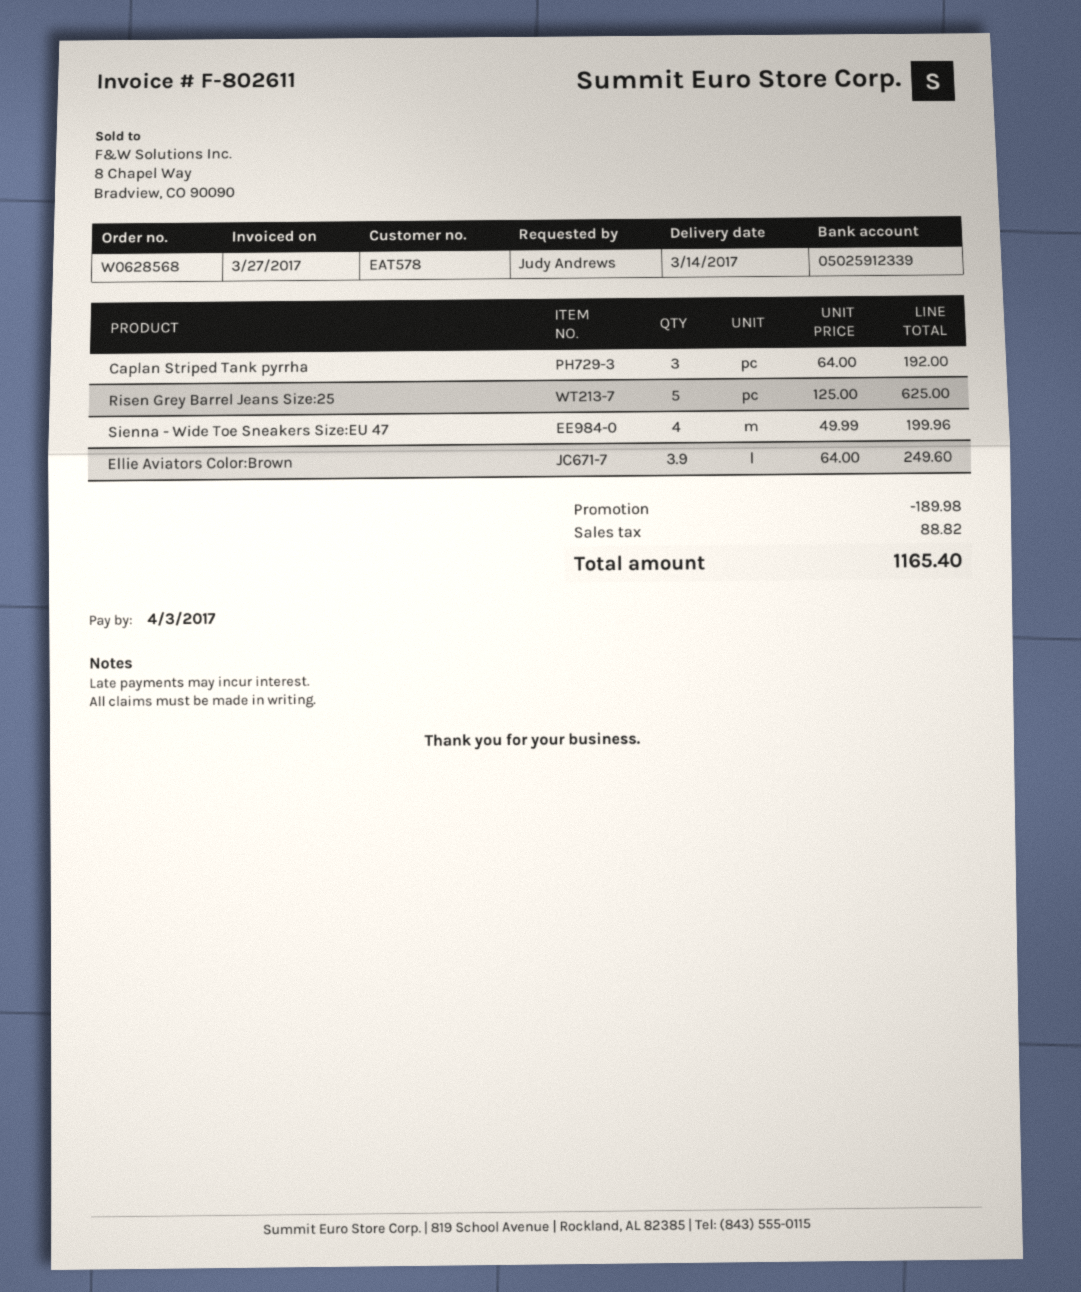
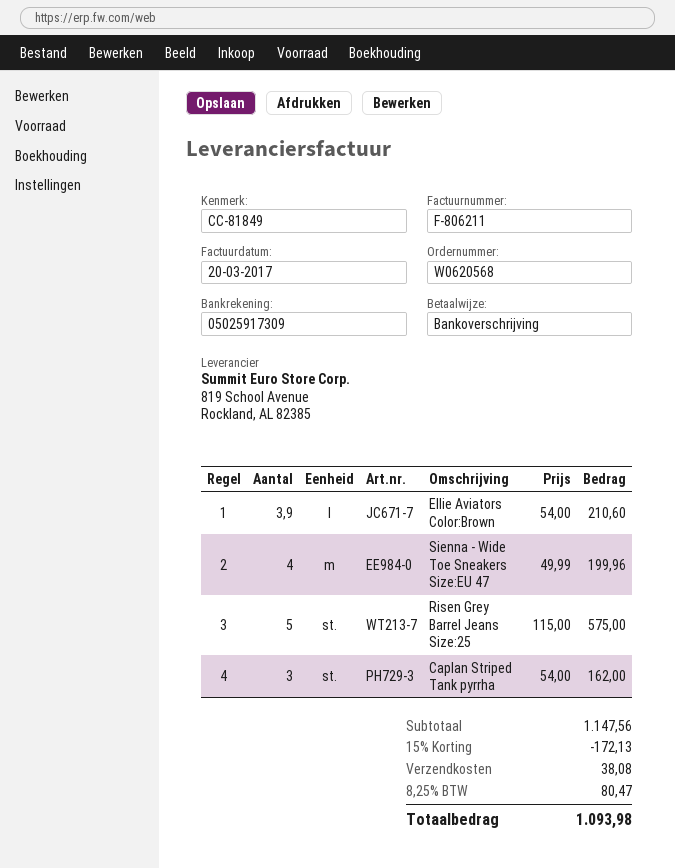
order number: W0628568 -> W0620568
invoice number: F-802611 -> F-806211
invoice date: 2017-03-27 -> 2017-03-20
bank account: 05025912339 -> 05025917309
Caplan Striped Tank pyrrha: 3 x 64.00 = 192.00 -> 3 x 54.00 = 162.00
Risen Grey Barrel Jeans Size:25: 5 x 125.00 = 625.00 -> 5 x 115.00 = 575.00
Ellie Aviators Color:Brown: 3.9 x 64.00 = 249.60 -> 3.9 x 54.00 = 210.60
discount: 189.98 -> 172.13
shipping: none -> 38.08
tax: 88.82 -> 80.47
total: 1165.40 -> 1093.98

